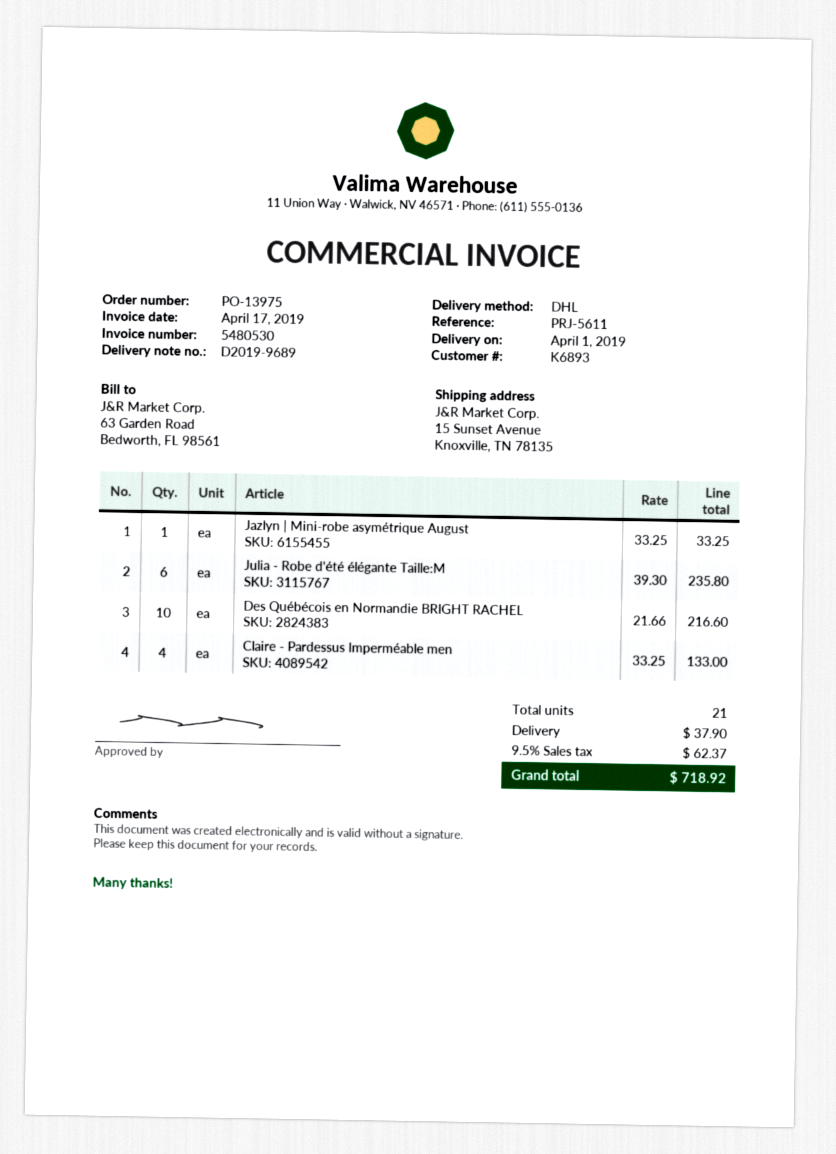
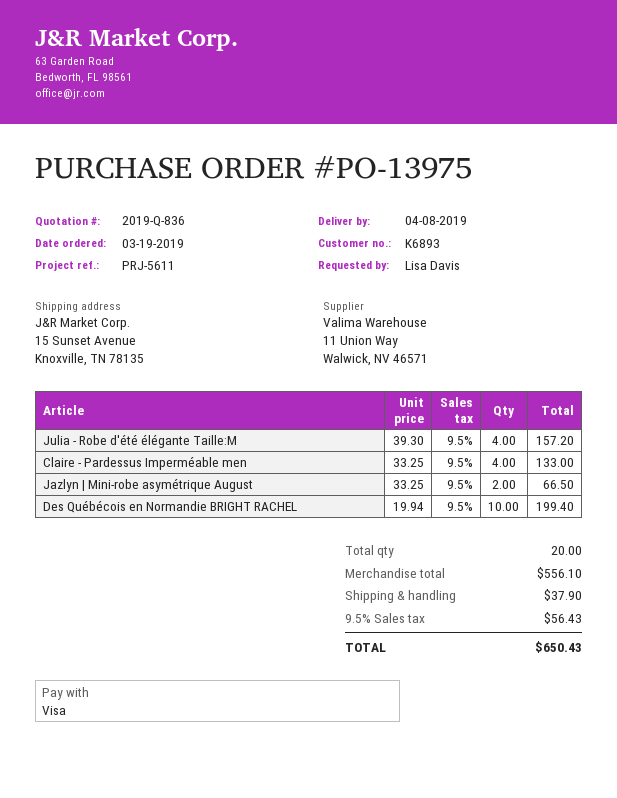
delivery date: 2019-04-01 -> 2019-04-08
Jazlyn | Mini-robe asymétrique August: 1 x 33.25 = 33.25 -> 2 x 33.25 = 66.50
Julia - Robe d'été élégante Taille:M: 6 x 39.30 = 235.80 -> 4 x 39.30 = 157.20
Des Québécois en Normandie BRIGHT RACHEL: 10 x 21.66 = 216.60 -> 10 x 19.94 = 199.40
total quantity: 21 -> 20
tax: 9.5% = 62.37 -> 9.5% = 56.43
total: 718.92 -> 650.43

